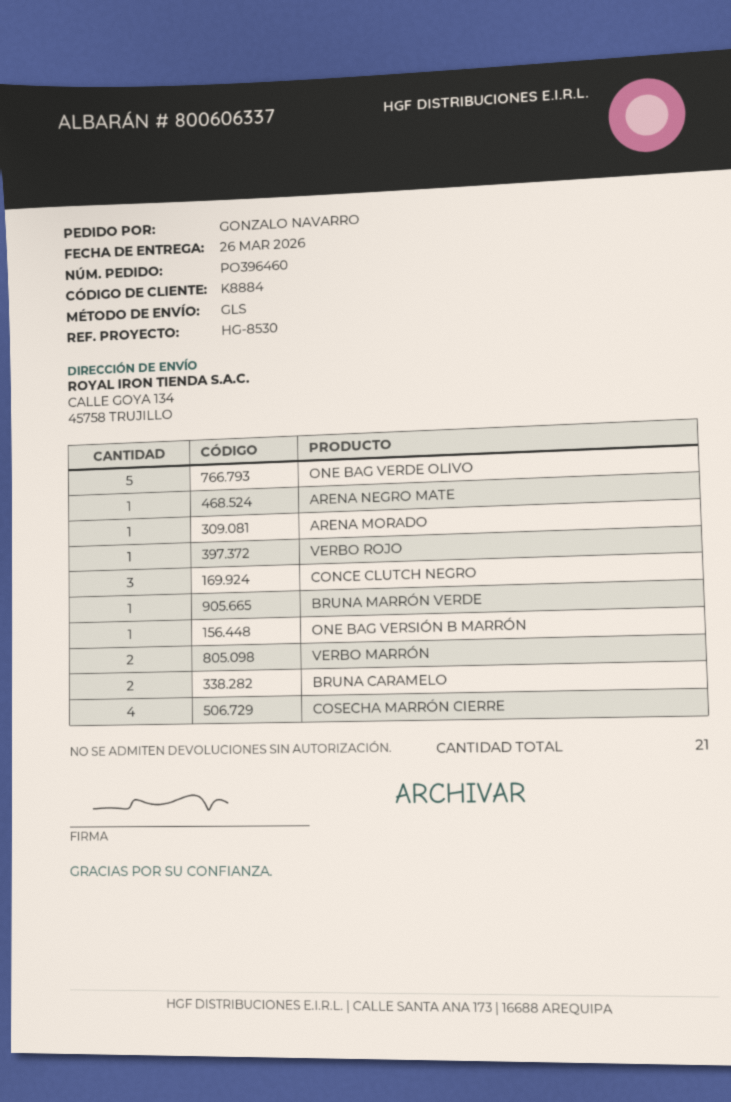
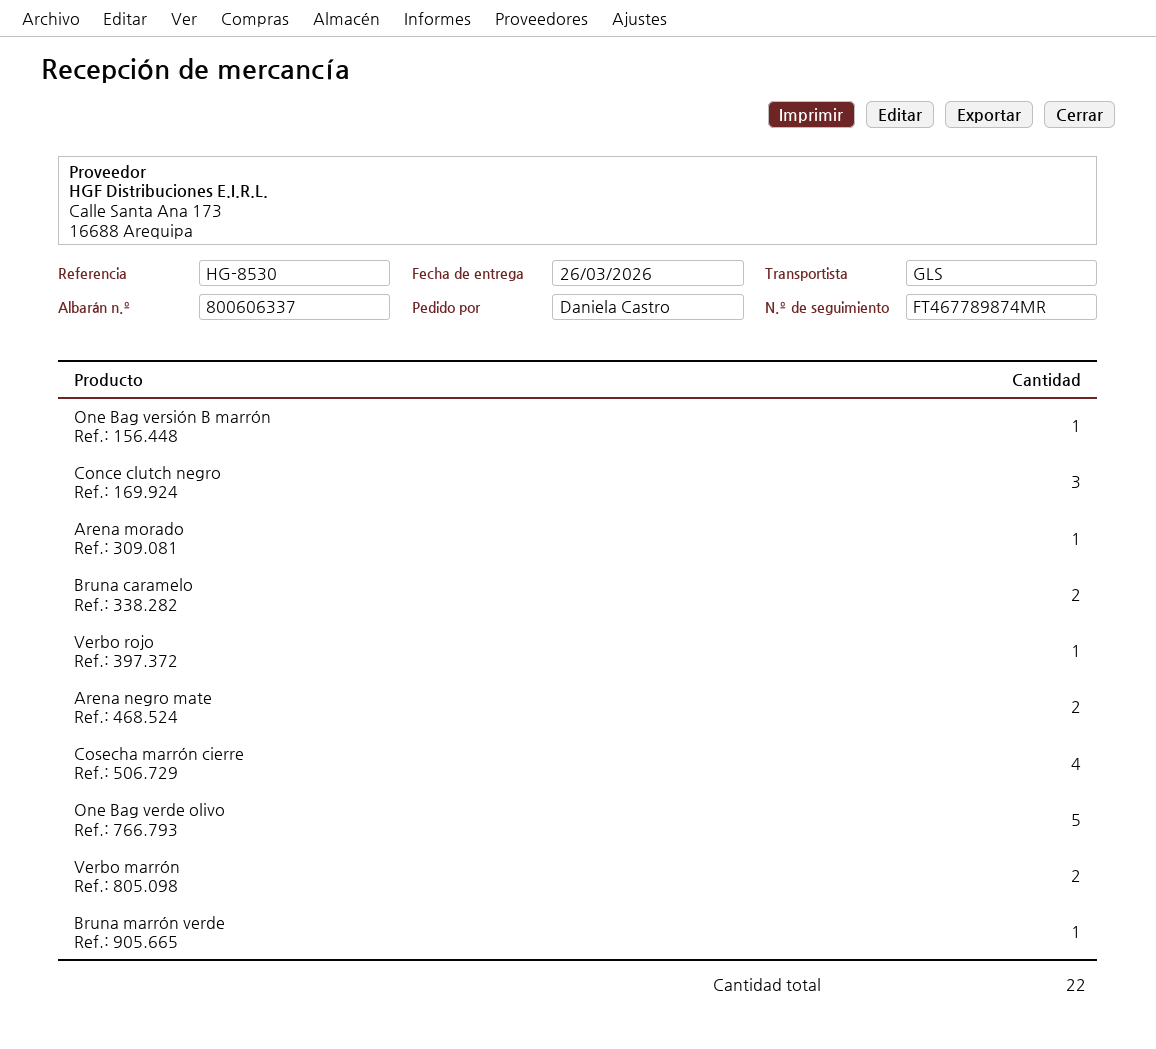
ordered by: GONZALO NAVARRO -> Daniela Castro
ARENA NEGRO MATE: 1 -> 2
total quantity: 21 -> 22

